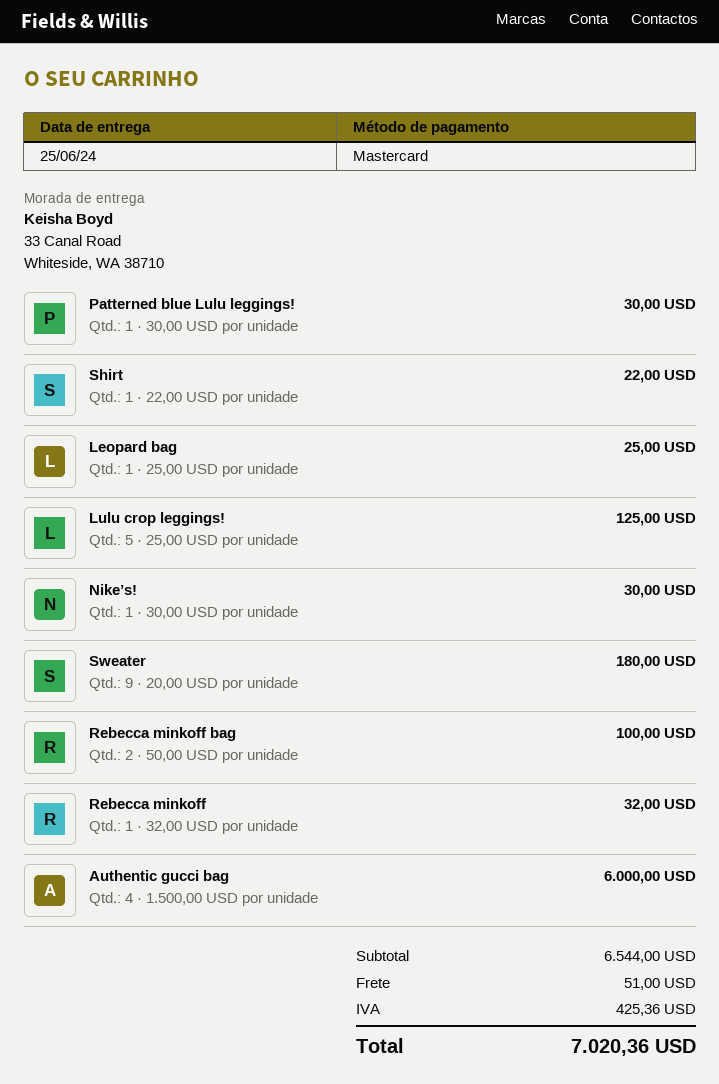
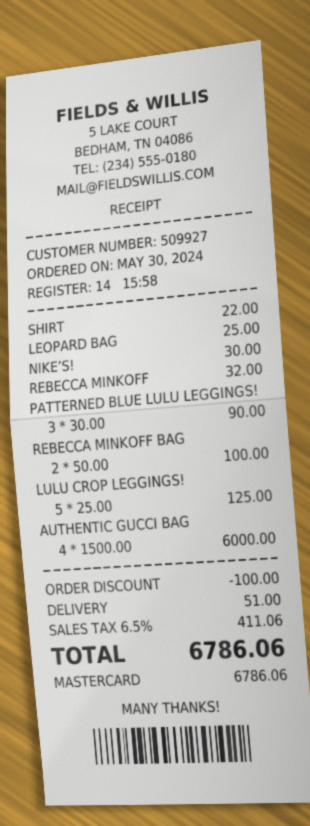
Patterned blue Lulu leggings!: 1 x 30.00 = 30.00 -> 3 x 30.00 = 90.00
Sweater: 9 x 20.00 = 180.00 -> none
discount: none -> 100.00
tax: 425.36 -> 411.06
total: 7020.36 -> 6786.06

